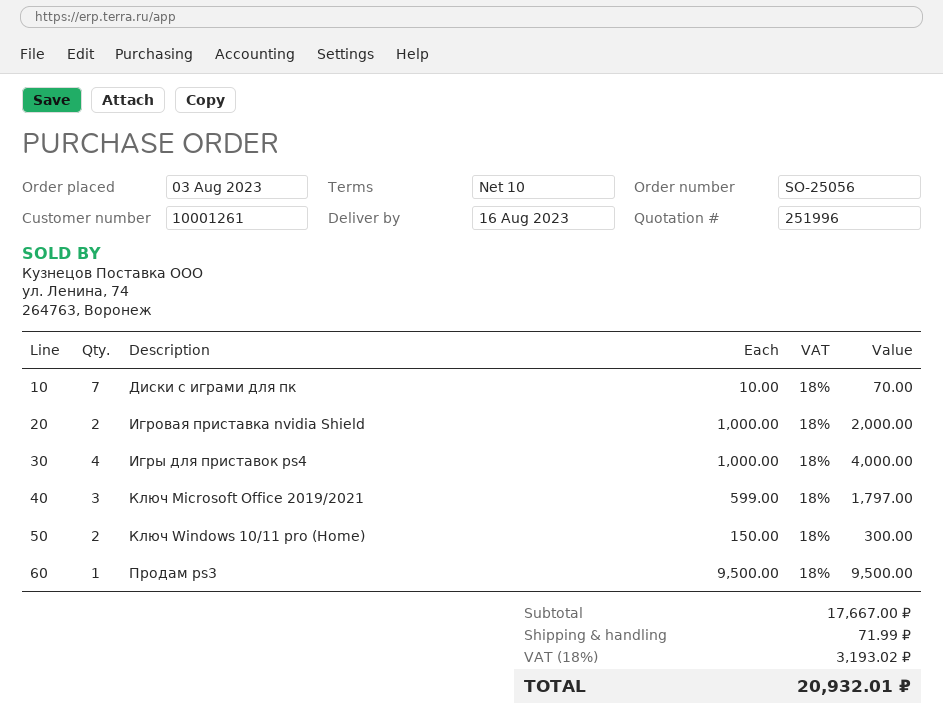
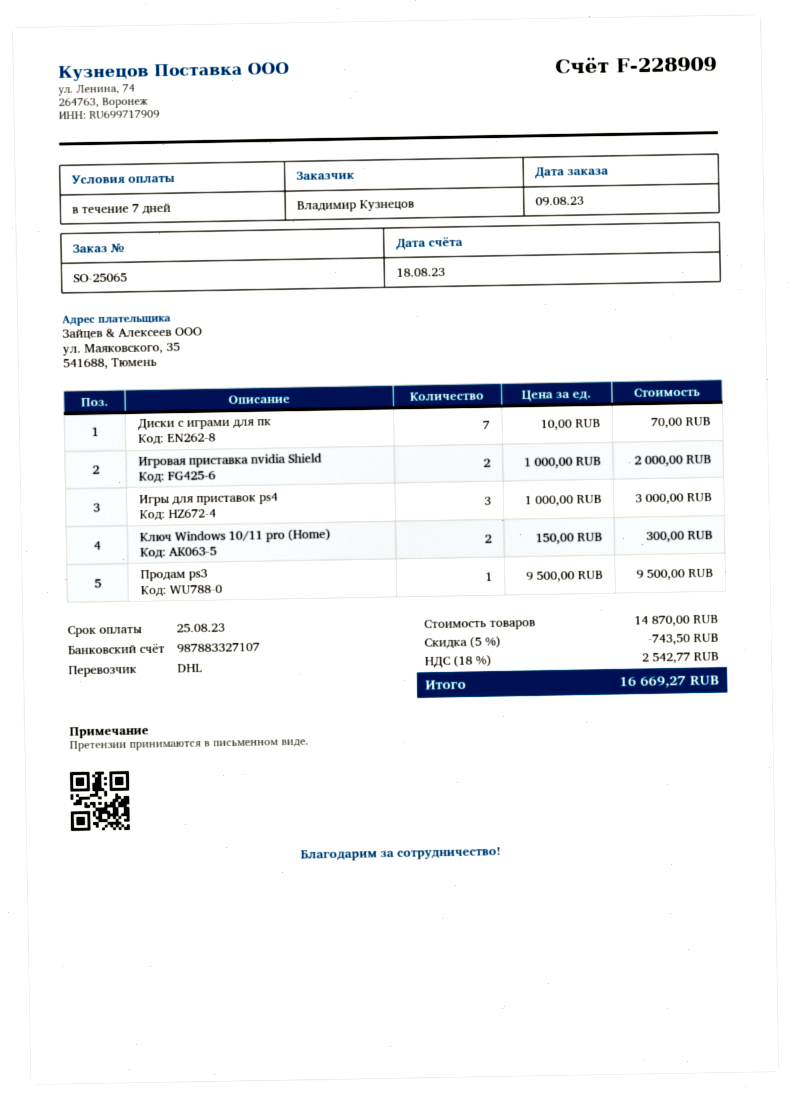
order number: SO-25056 -> SO-25065
order date: 2023-08-03 -> 2023-08-09
payment terms: 10 days -> 7 days
Игры для приставок ps4: 4 x 1000.00 = 4000.00 -> 3 x 1000.00 = 3000.00
Ключ Microsoft Office 2019/2021: 3 x 599.00 = 1797.00 -> none
subtotal: 17667.00 -> 14870.00
discount: none -> 5% = 743.50
shipping: 71.99 -> none
tax: 18% = 3193.02 -> 18% = 2542.77
total: 20932.01 -> 16669.27

